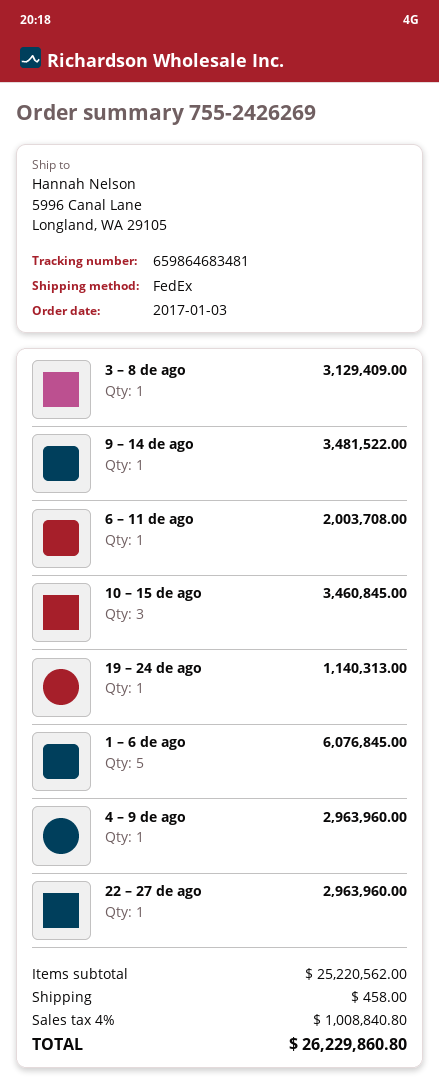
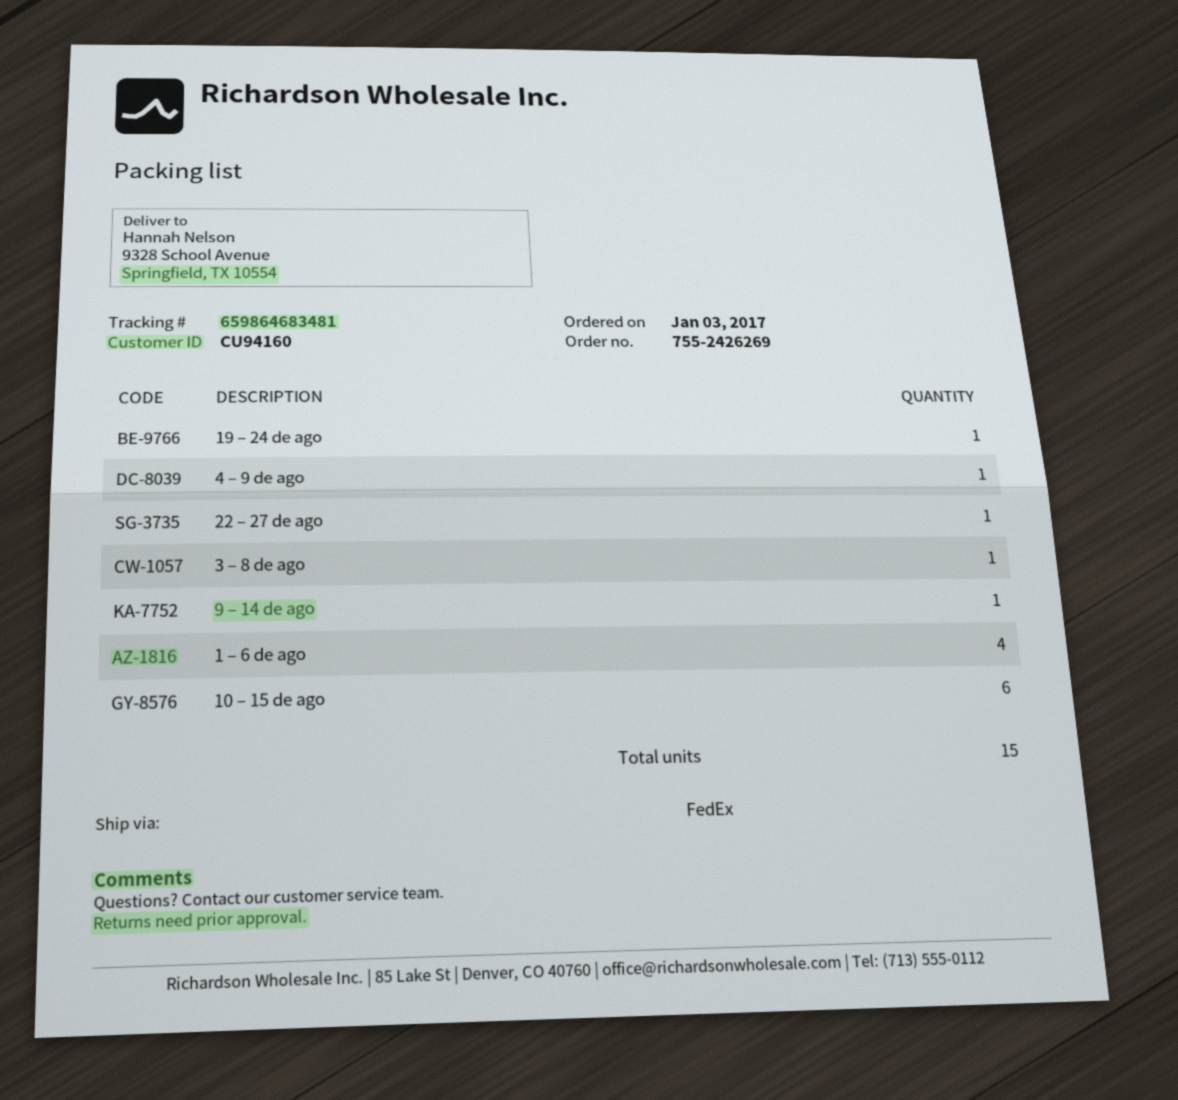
ship to: 5996 Canal Lane, Longland, WA 29105 -> 9328 School Avenue, Springfield, TX 10554
6 – 11 de ago: 1 -> none
10 – 15 de ago: 3 -> 6
1 – 6 de ago: 5 -> 4

